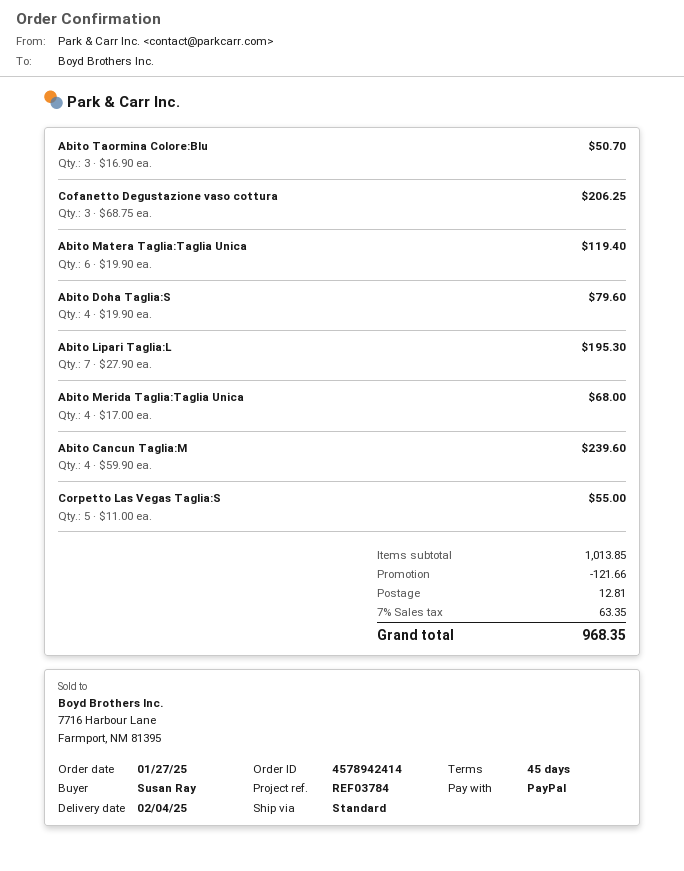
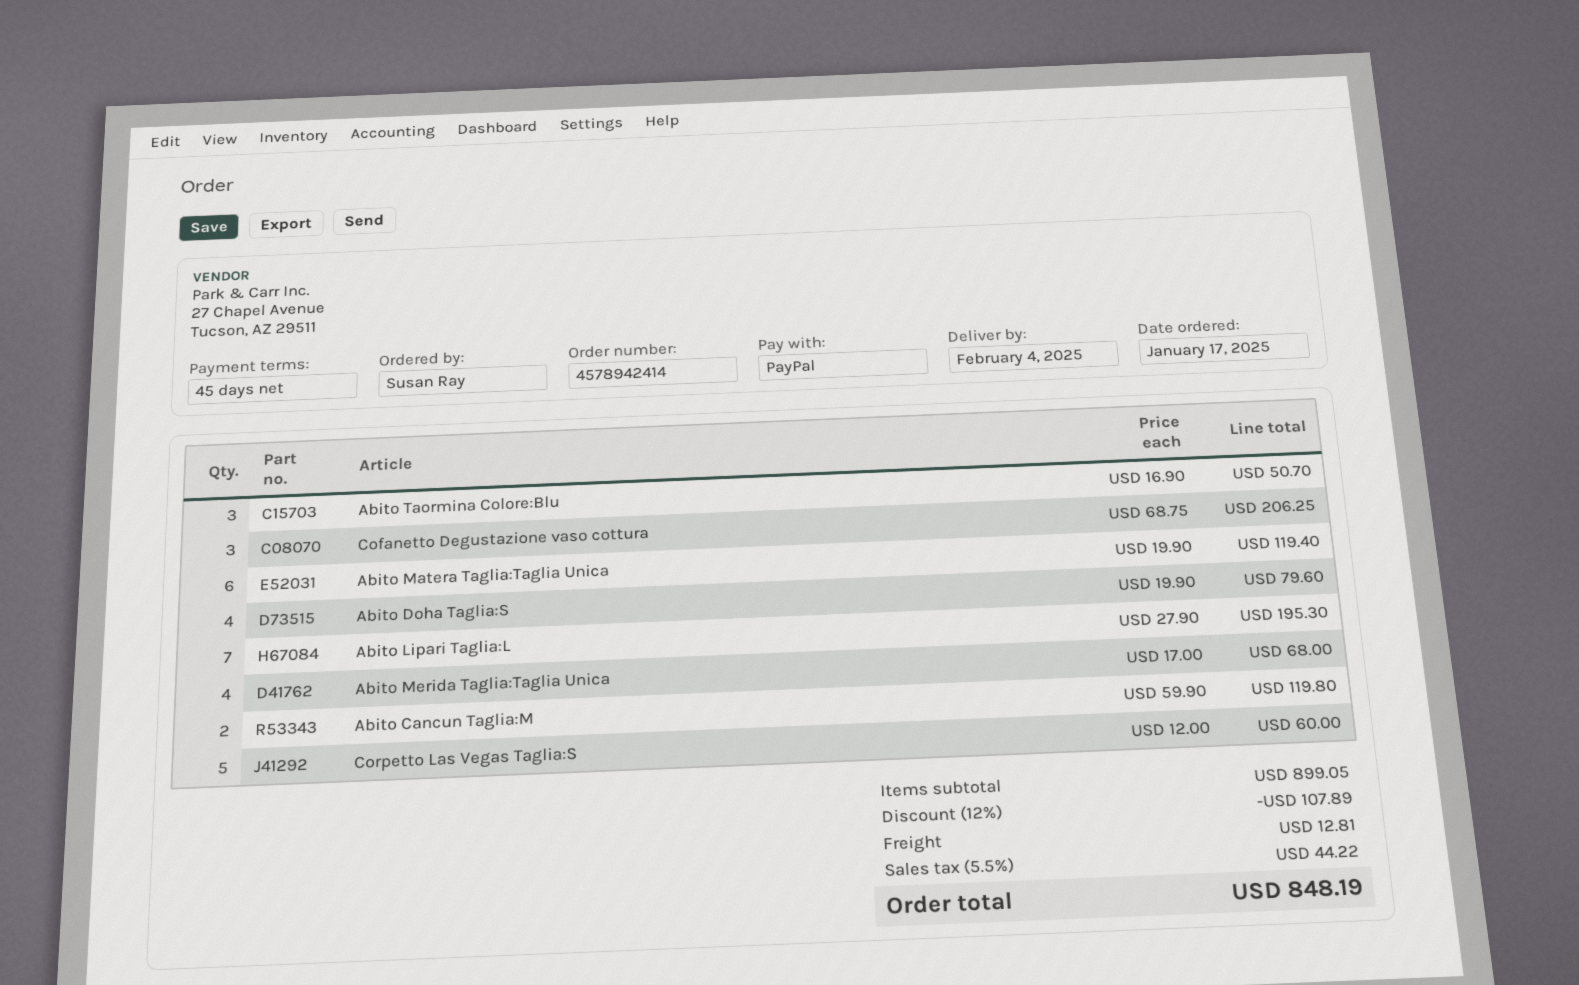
order date: 2025-01-27 -> 2025-01-17
Abito Cancun Taglia:M: 4 x 59.90 = 239.60 -> 2 x 59.90 = 119.80
Corpetto Las Vegas Taglia:S: 5 x 11.00 = 55.00 -> 5 x 12.00 = 60.00
subtotal: 1013.85 -> 899.05
discount: 121.66 -> 107.89
tax: 7% = 63.35 -> 5.5% = 44.22
total: 968.35 -> 848.19

